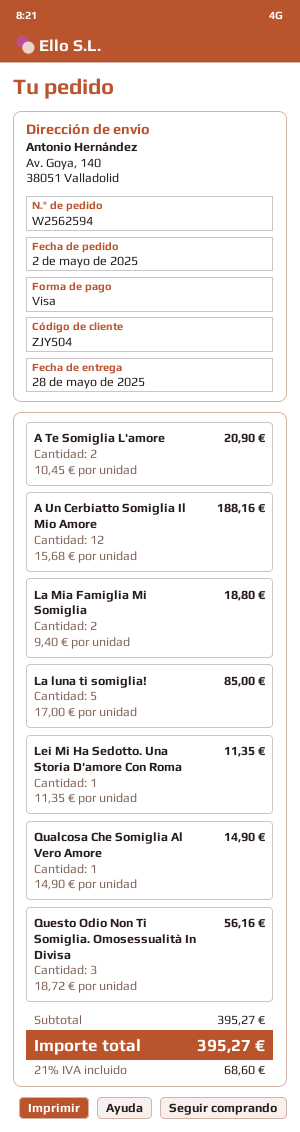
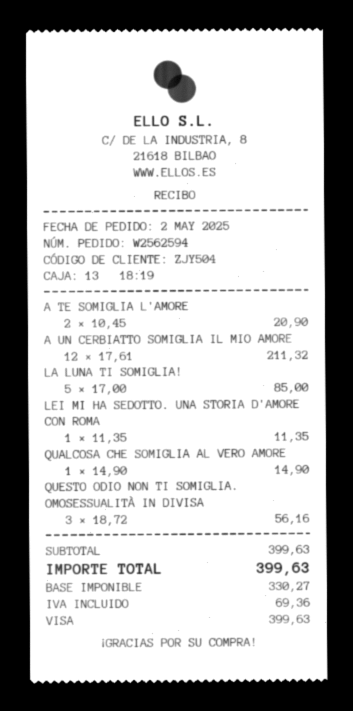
A Un Cerbiatto Somiglia Il Mio Amore: 12 x 15.68 = 188.16 -> 12 x 17.61 = 211.32
La Mia Famiglia Mi Somiglia: 2 x 9.40 = 18.80 -> none
subtotal: 395.27 -> 399.63
tax: 68.60 -> 69.36
total: 395.27 -> 399.63

